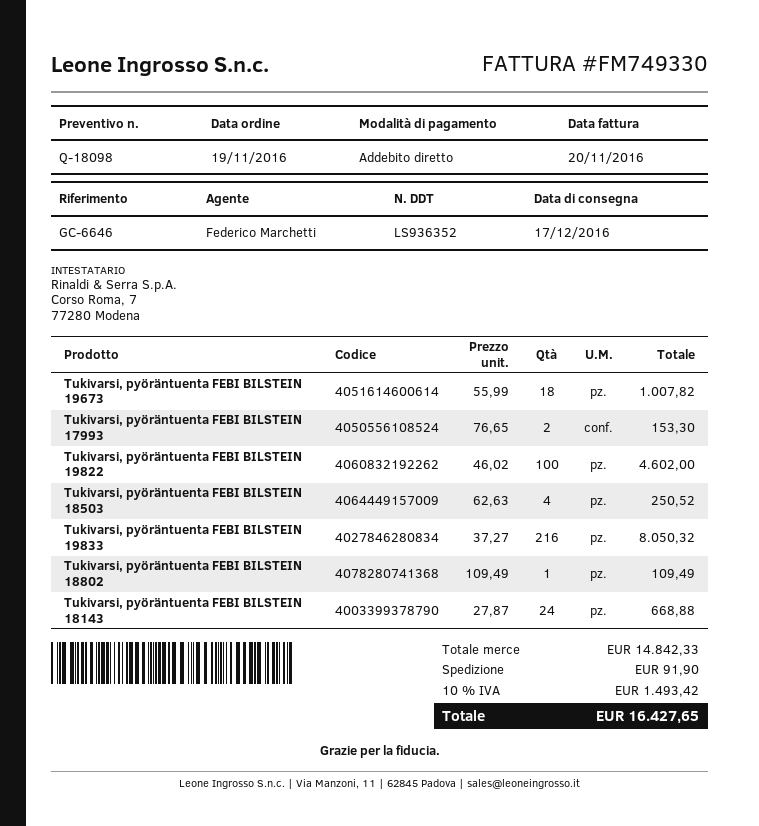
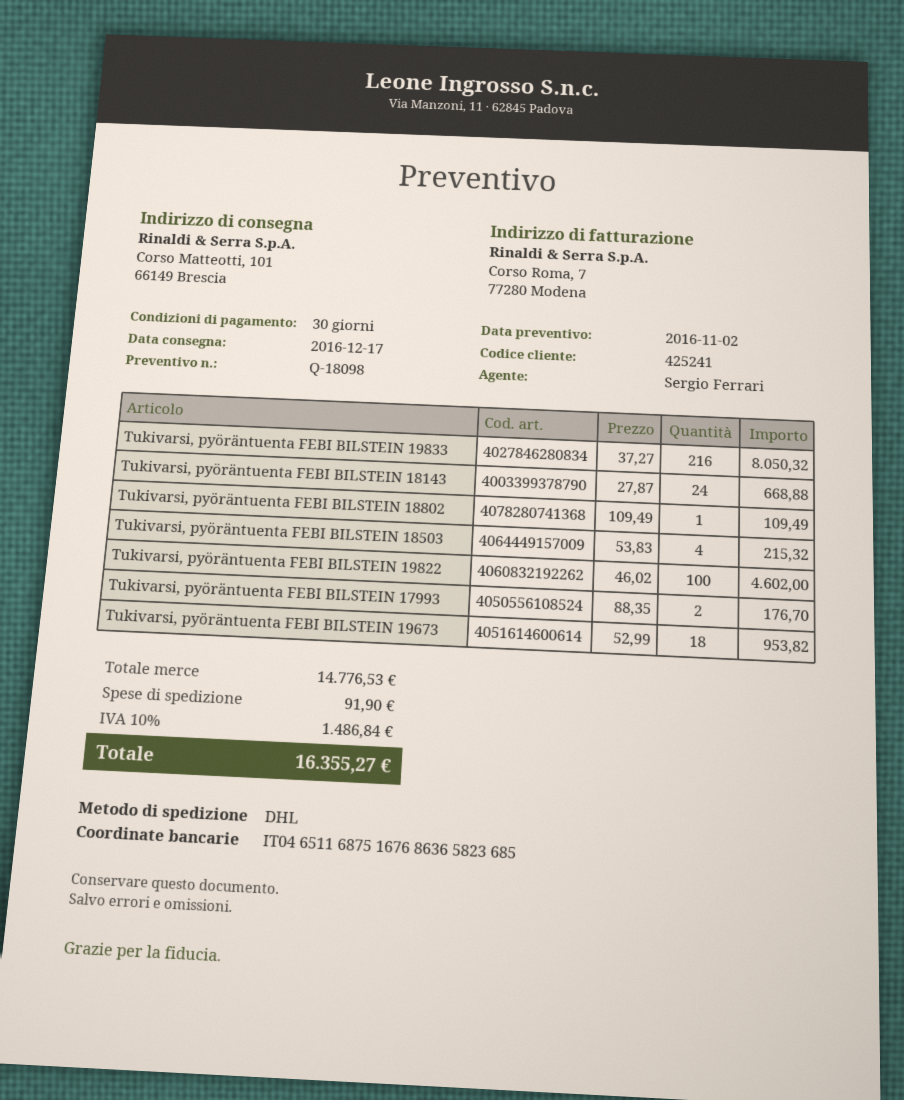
sales rep: Federico Marchetti -> Sergio Ferrari
Tukivarsi, pyöräntuenta FEBI BILSTEIN 19673: 18 x 55.99 = 1007.82 -> 18 x 52.99 = 953.82
Tukivarsi, pyöräntuenta FEBI BILSTEIN 17993: 2 x 76.65 = 153.30 -> 2 x 88.35 = 176.70
Tukivarsi, pyöräntuenta FEBI BILSTEIN 18503: 4 x 62.63 = 250.52 -> 4 x 53.83 = 215.32
subtotal: 14842.33 -> 14776.53
tax: 10% = 1493.42 -> 10% = 1486.84
total: 16427.65 -> 16355.27

